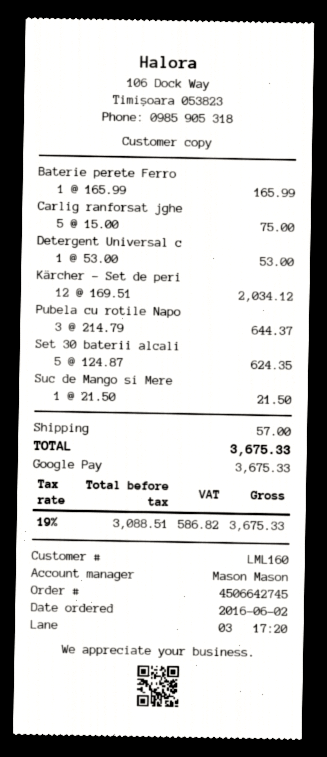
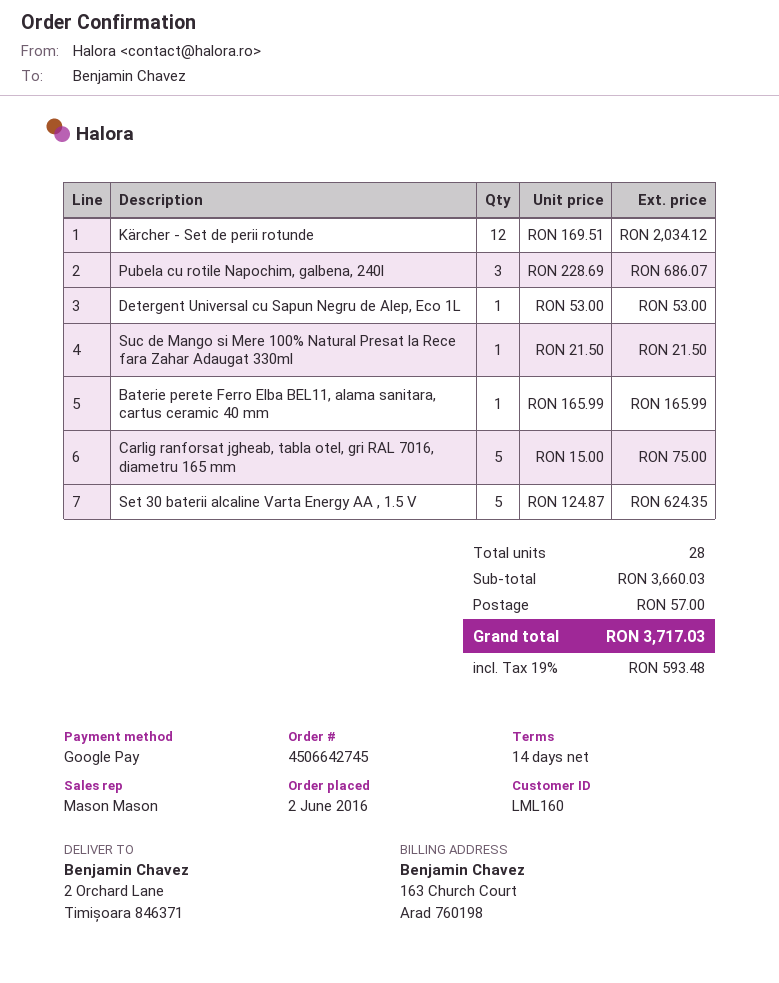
Pubela cu rotile Napo: 3 x 214.79 = 644.37 -> 3 x 228.69 = 686.07
tax: 19% = 586.82 -> 19% = 593.48
total: 3675.33 -> 3717.03

